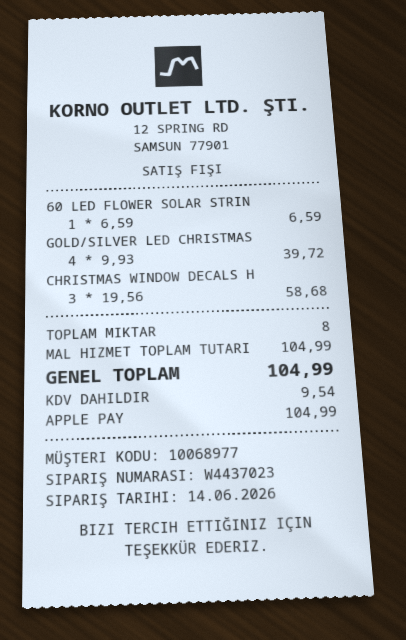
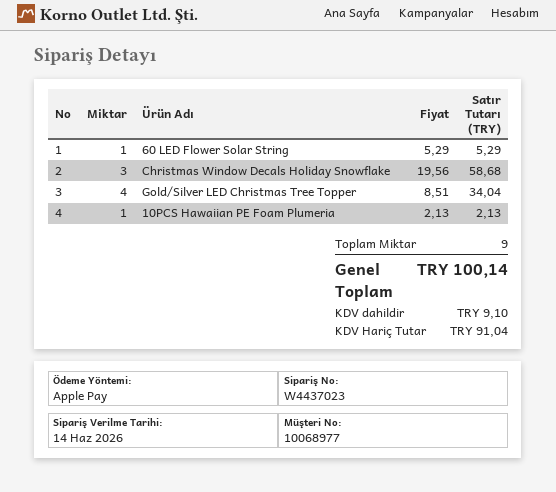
60 LED FLOWER SOLAR STRIN: 1 x 6.59 = 6.59 -> 1 x 5.29 = 5.29
GOLD/SILVER LED CHRISTMAS: 4 x 9.93 = 39.72 -> 4 x 8.51 = 34.04
10PCS Hawaiian PE Foam Plumeria: none -> 1 x 2.13 = 2.13
total quantity: 8 -> 9
tax: 9.54 -> 9.10
total: 104.99 -> 100.14

